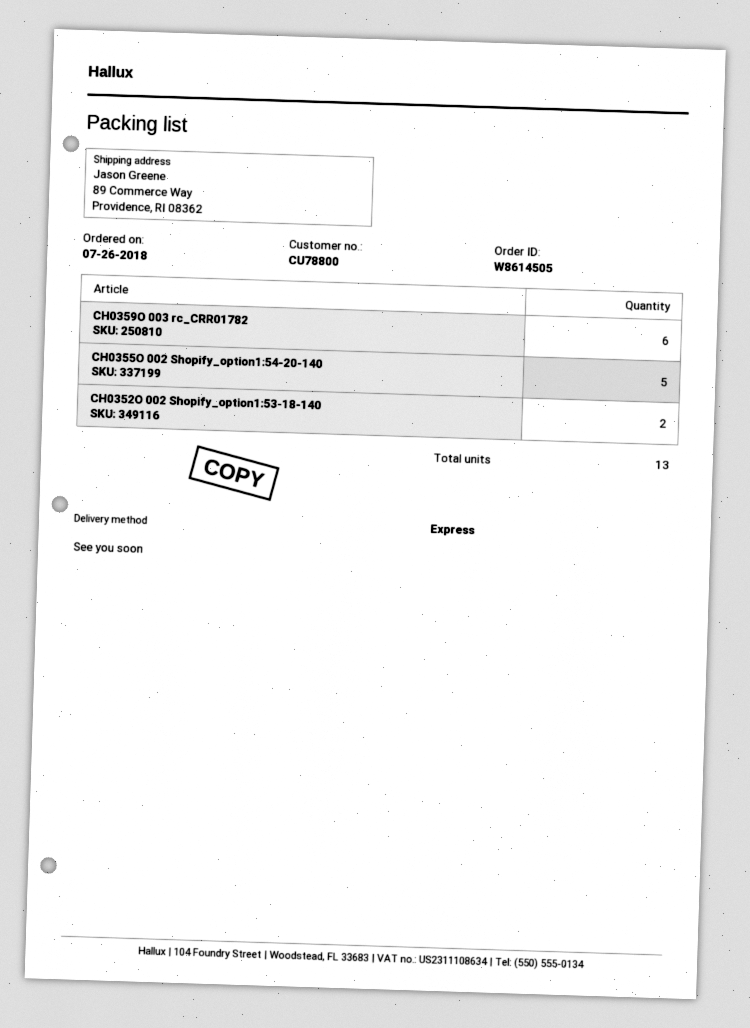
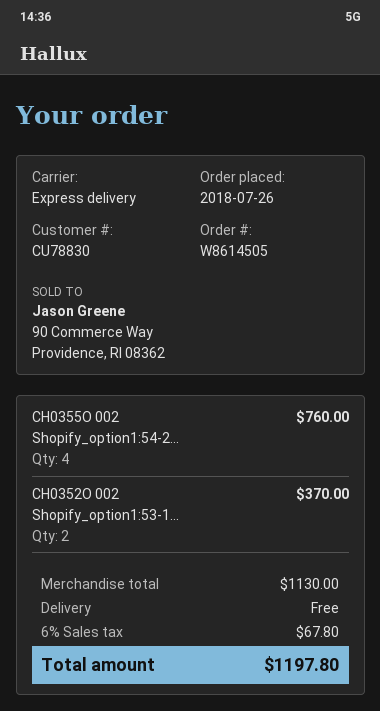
customer number: CU78800 -> CU78830
CH0359O 003 rc_CRR01782: 6 -> none
CH0355O 002 Shopify_option1:54-20-140: 5 -> 4

